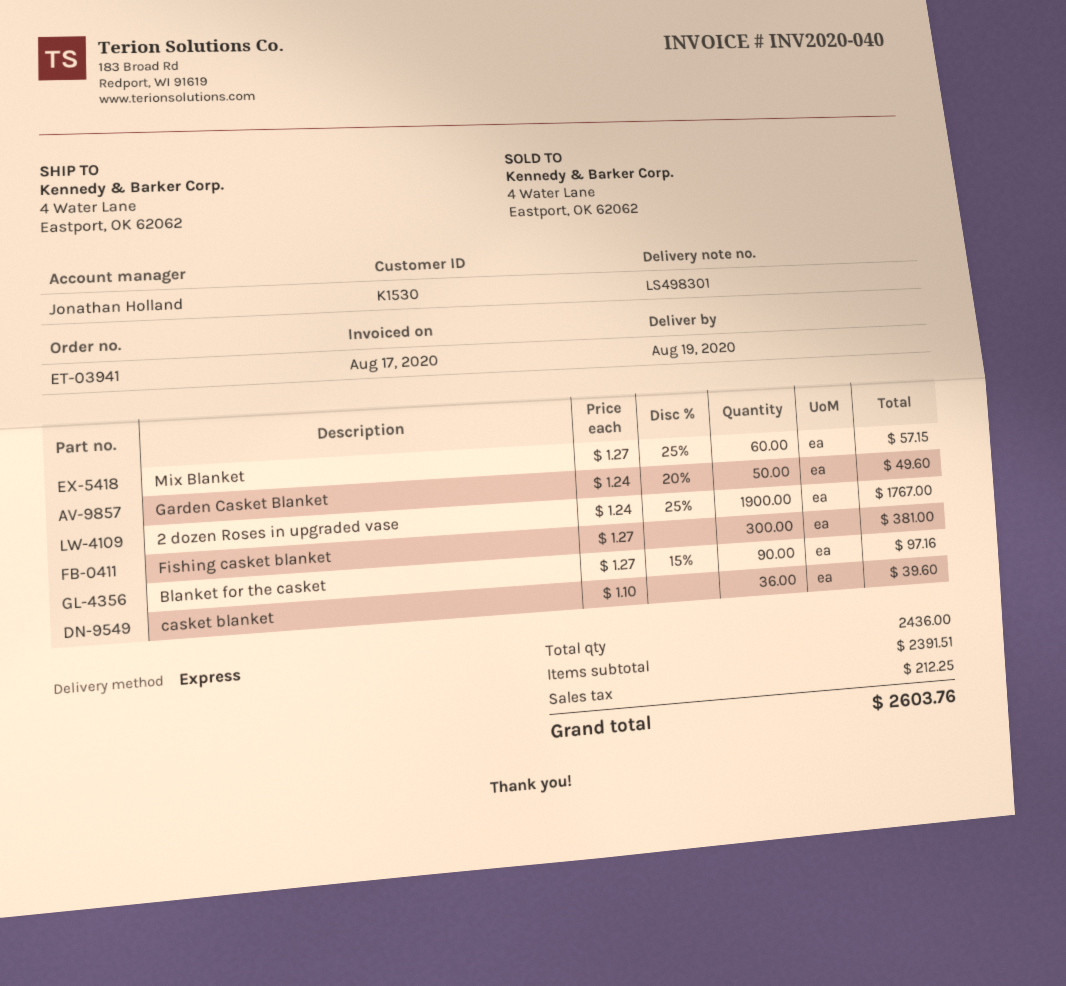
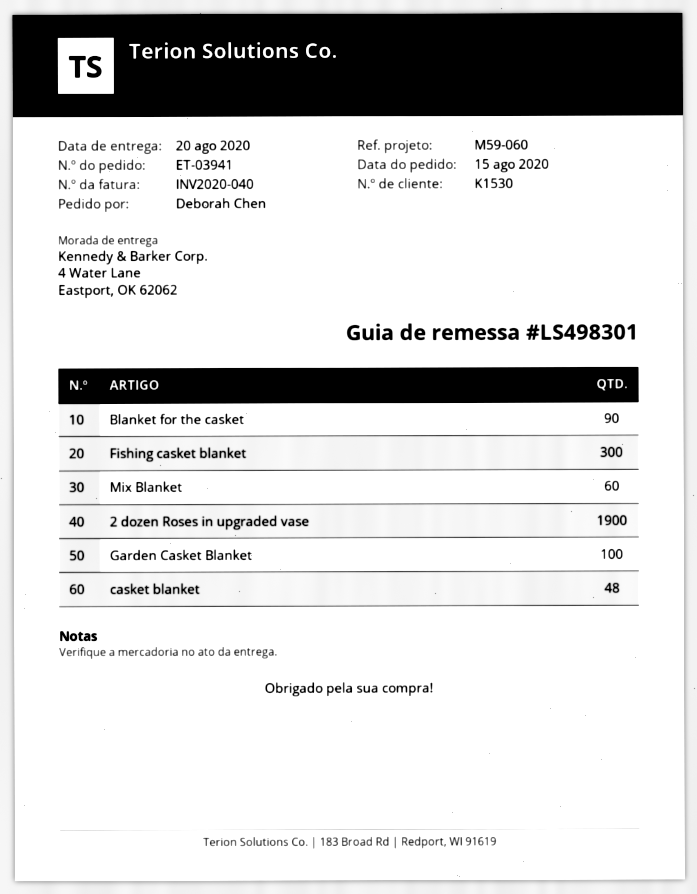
delivery date: 2020-08-19 -> 2020-08-20
Garden Casket Blanket: 50 -> 100
casket blanket: 36 -> 48

